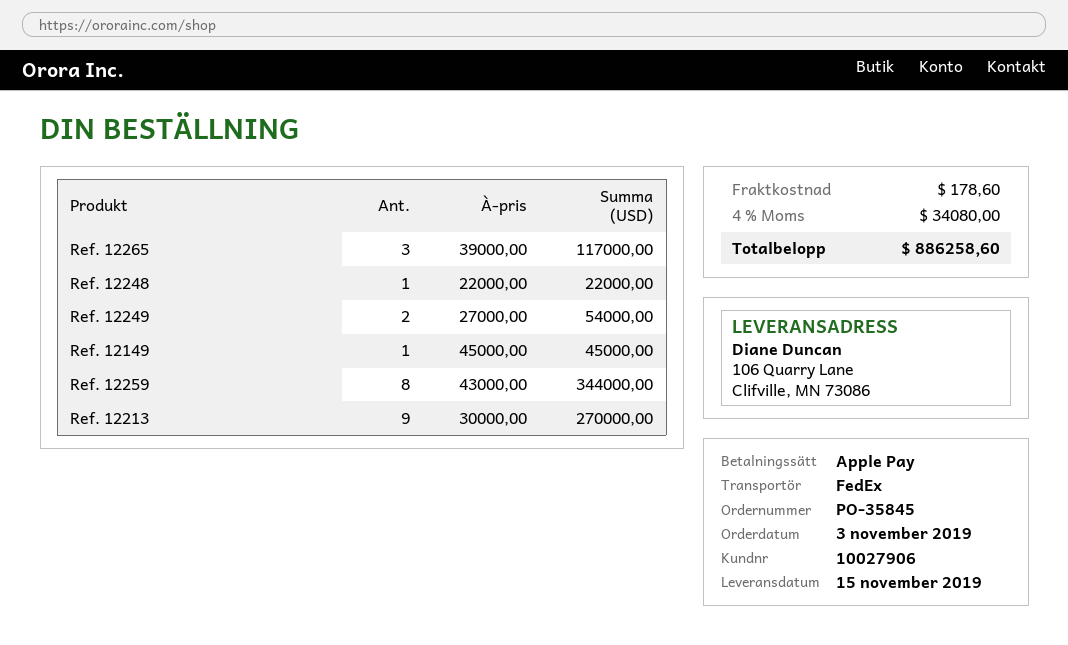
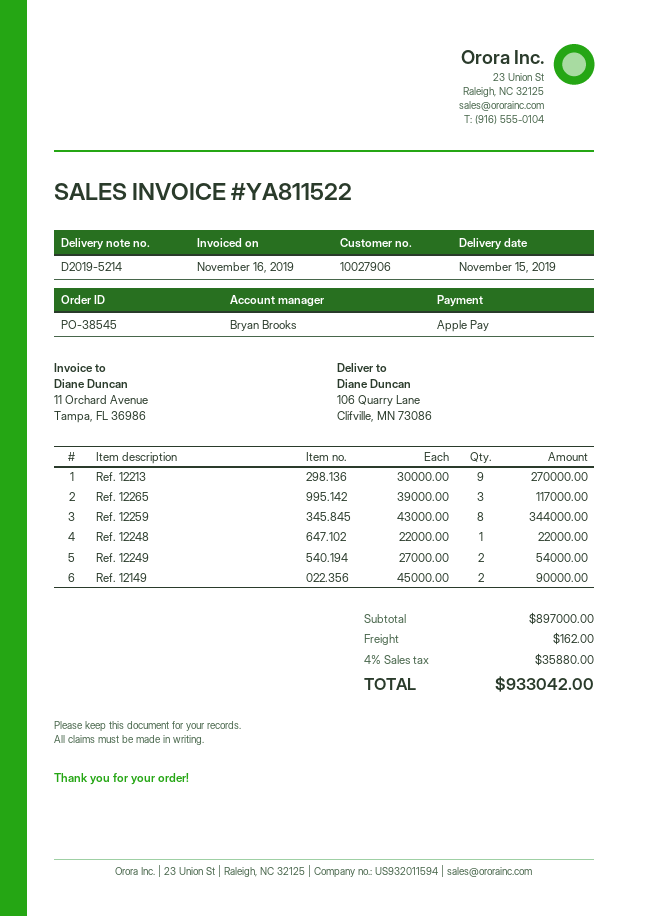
order number: PO-35845 -> PO-38545
Ref. 12149: 1 x 45000.00 = 45000.00 -> 2 x 45000.00 = 90000.00
shipping: 178.60 -> 162.00
tax: 4% = 34080.00 -> 4% = 35880.00
total: 886258.60 -> 933042.00

